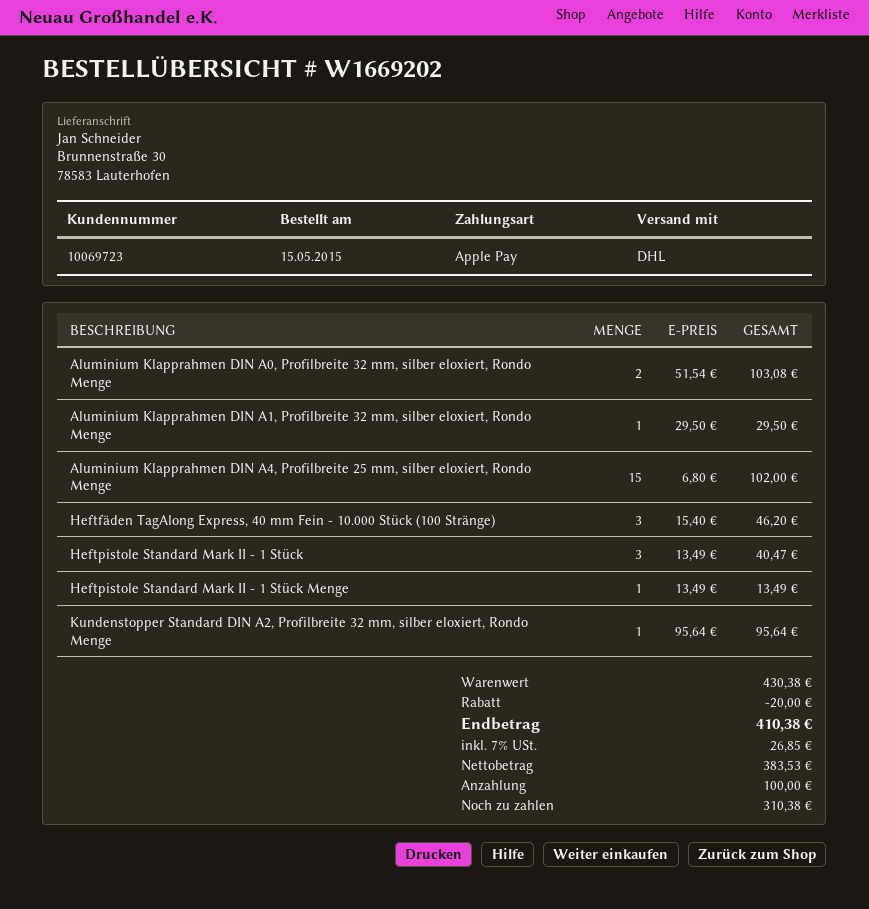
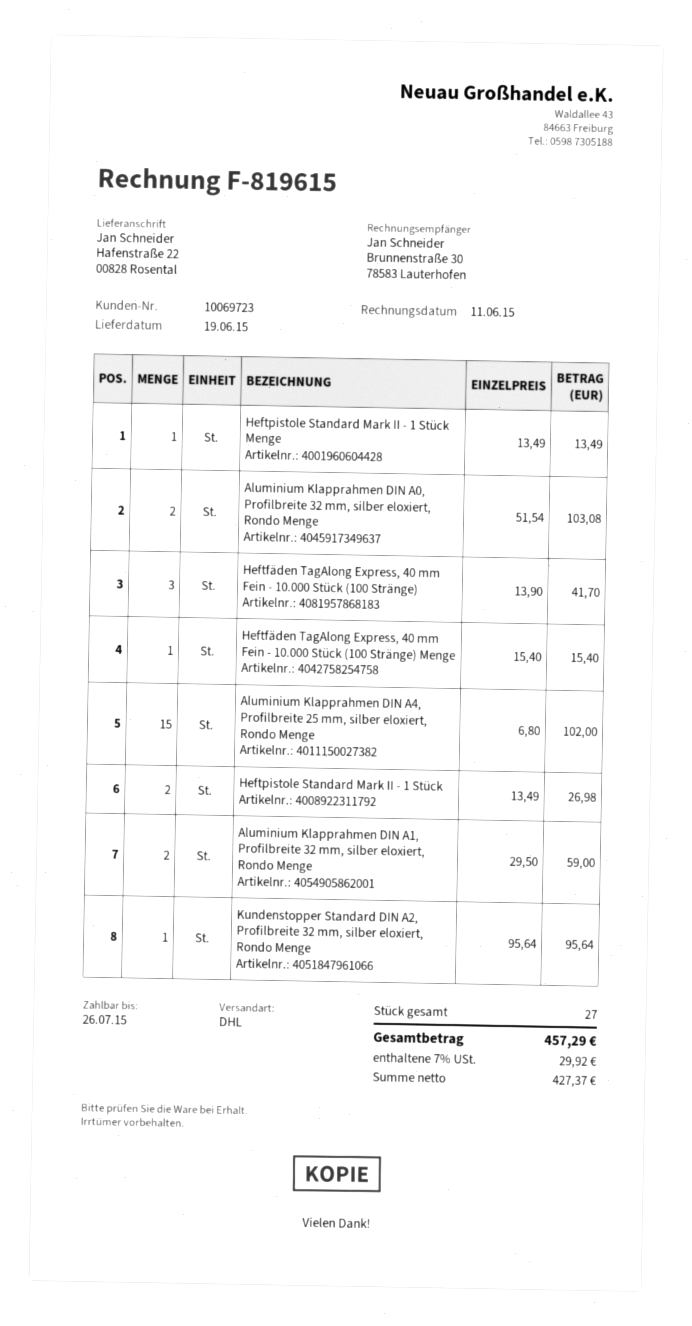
ship to: Brunnenstraße 30, 78583 Lauterhofen -> Hafenstraße 22, 00828 Rosental
Aluminium Klapprahmen DIN A1, Profilbreite 32 mm, silber eloxiert, Rondo Menge: 1 x 29.50 = 29.50 -> 2 x 29.50 = 59.00
Heftfäden TagAlong Express, 40 mm Fein - 10.000 Stück (100 Stränge): 3 x 15.40 = 46.20 -> 3 x 13.90 = 41.70
Heftpistole Standard Mark II - 1 Stück: 3 x 13.49 = 40.47 -> 2 x 13.49 = 26.98
Heftfäden TagAlong Express, 40 mm Fein - 10.000 Stück (100 Stränge) Menge: none -> 1 x 15.40 = 15.40
discount: 20.00 -> none
net: 383.53 -> 427.37
tax: 7% = 26.85 -> 7% = 29.92
total: 410.38 -> 457.29

